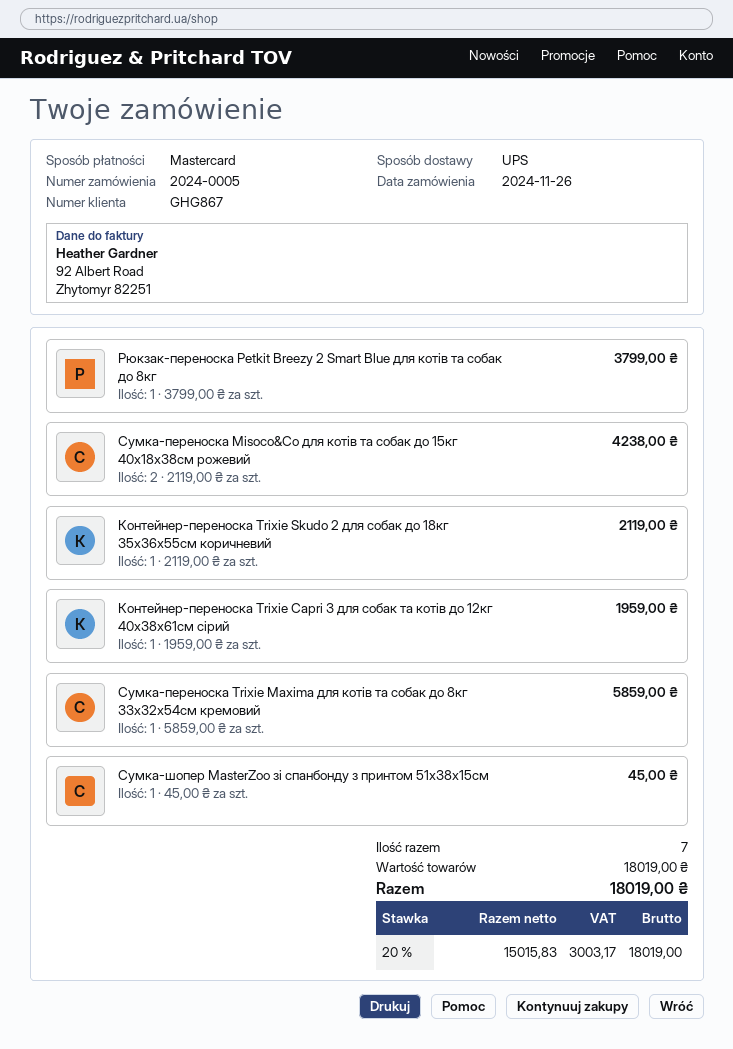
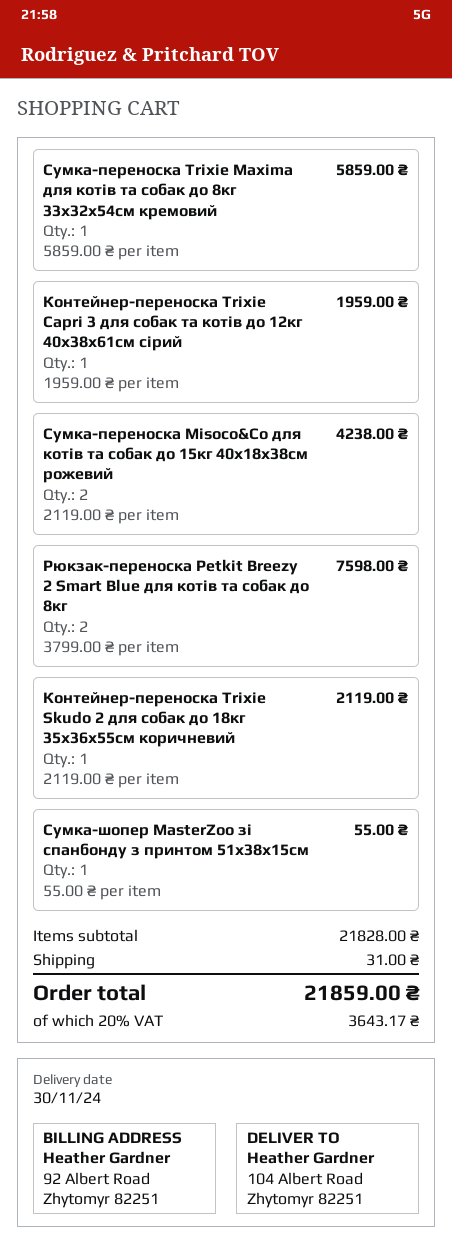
Рюкзак-переноска Petkit Breezy 2 Smart Blue для котів та собак до 8кг: 1 x 3799.00 = 3799.00 -> 2 x 3799.00 = 7598.00
Сумка-шопер MasterZoo зі спанбонду з принтом 51х38х15см: 1 x 45.00 = 45.00 -> 1 x 55.00 = 55.00
subtotal: 18019.00 -> 21828.00
shipping: none -> 31.00
tax: 20% = 3003.17 -> 20% = 3643.17
total: 18019.00 -> 21859.00

